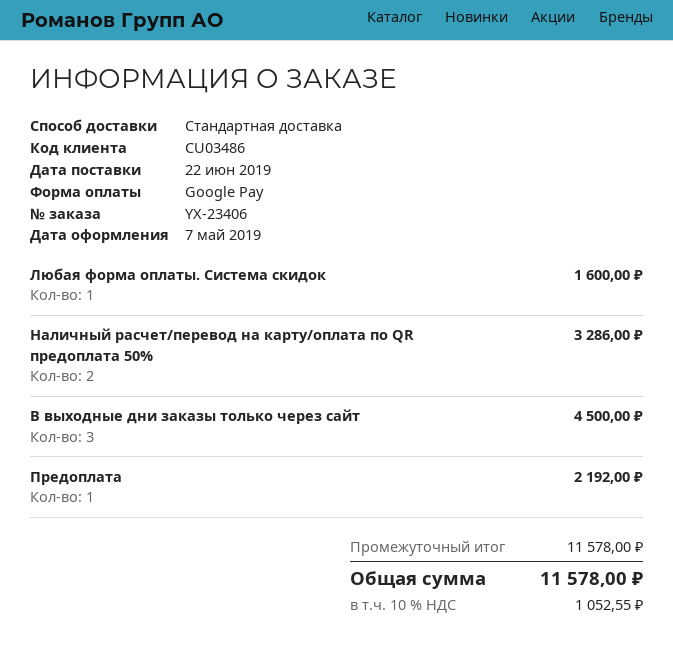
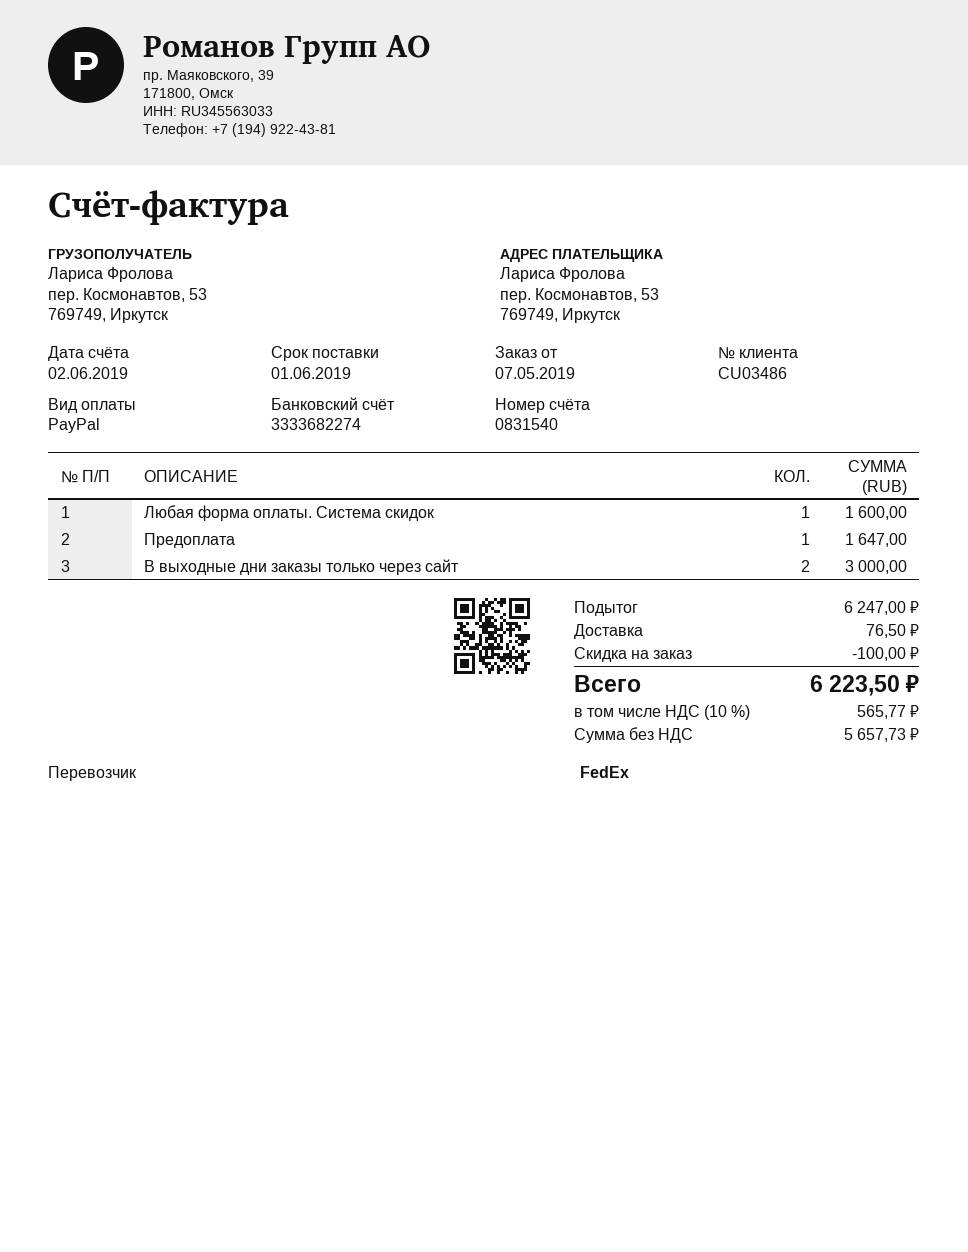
delivery date: 2019-06-22 -> 2019-06-01
payment method: Google Pay -> PayPal
shipping method: standard -> FedEx
Наличный расчет/перевод на карту/оплата по QR предоплата 50%: 2 for 3286.00 -> none
В выходные дни заказы только через сайт: 3 for 4500.00 -> 2 for 3000.00
Предоплата: 1 for 2192.00 -> 1 for 1647.00
subtotal: 11578.00 -> 6247.00
discount: none -> 100.00
shipping: none -> 76.50
tax: 10% = 1052.55 -> 10% = 565.77
total: 11578.00 -> 6223.50

